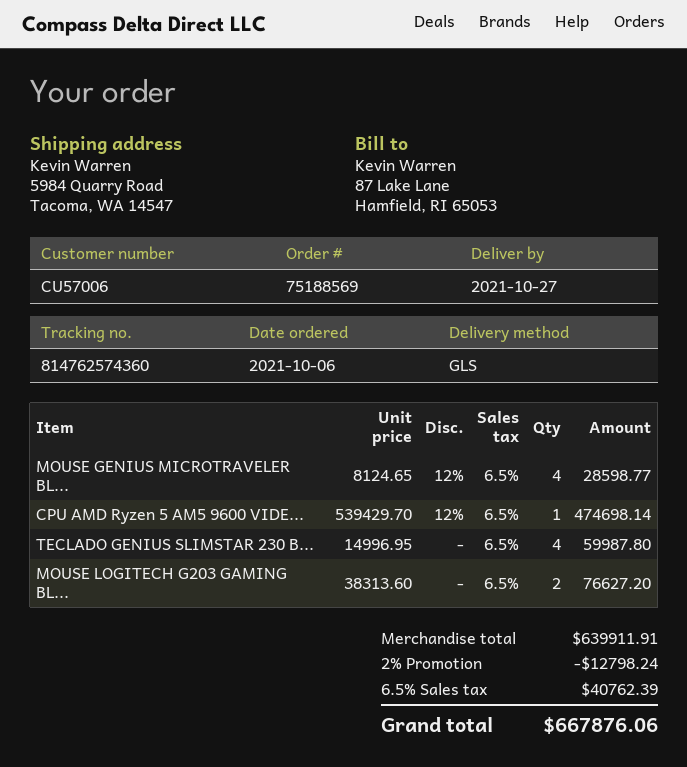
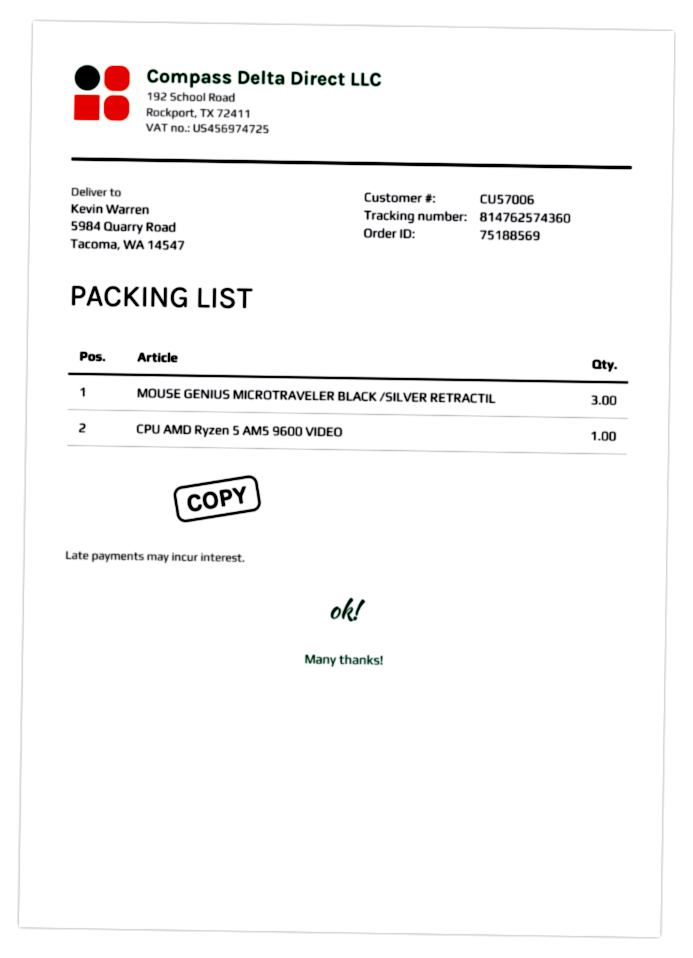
MOUSE GENIUS MICROTRAVELER BL...: 4 -> 3
TECLADO GENIUS SLIMSTAR 230 B...: 4 -> none
MOUSE LOGITECH G203 GAMING BL...: 2 -> none

